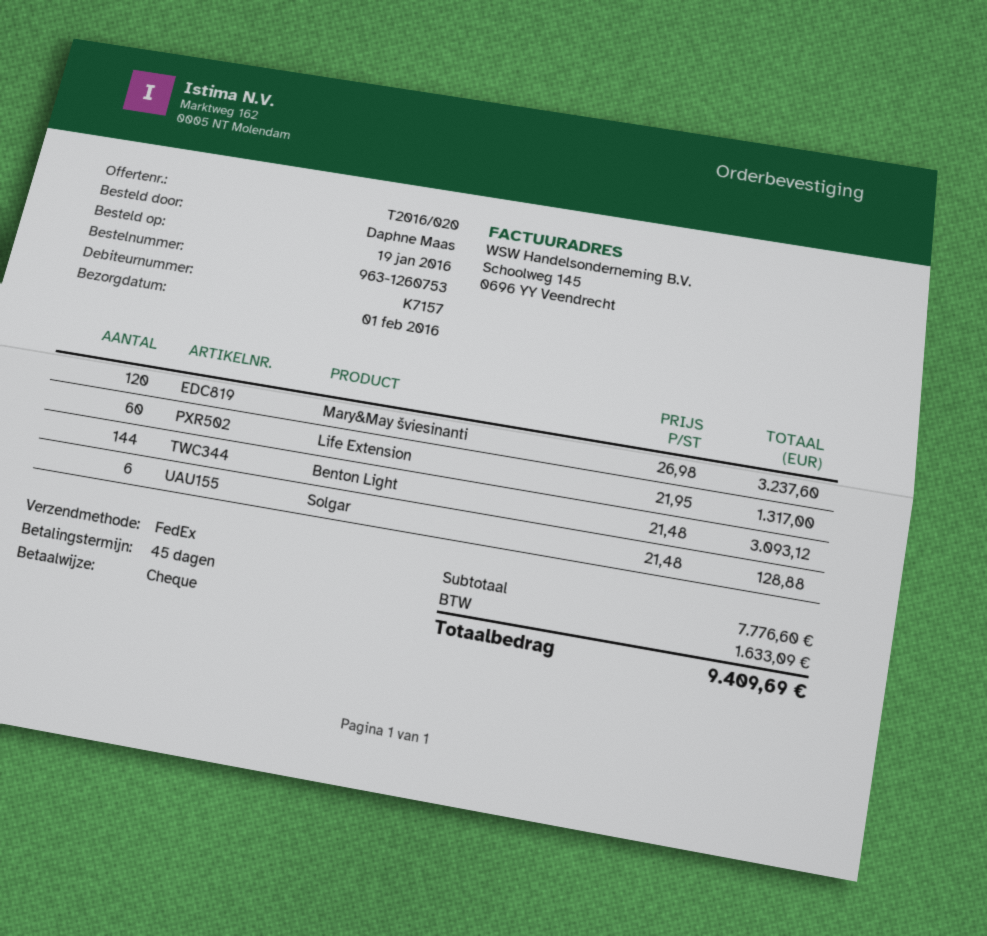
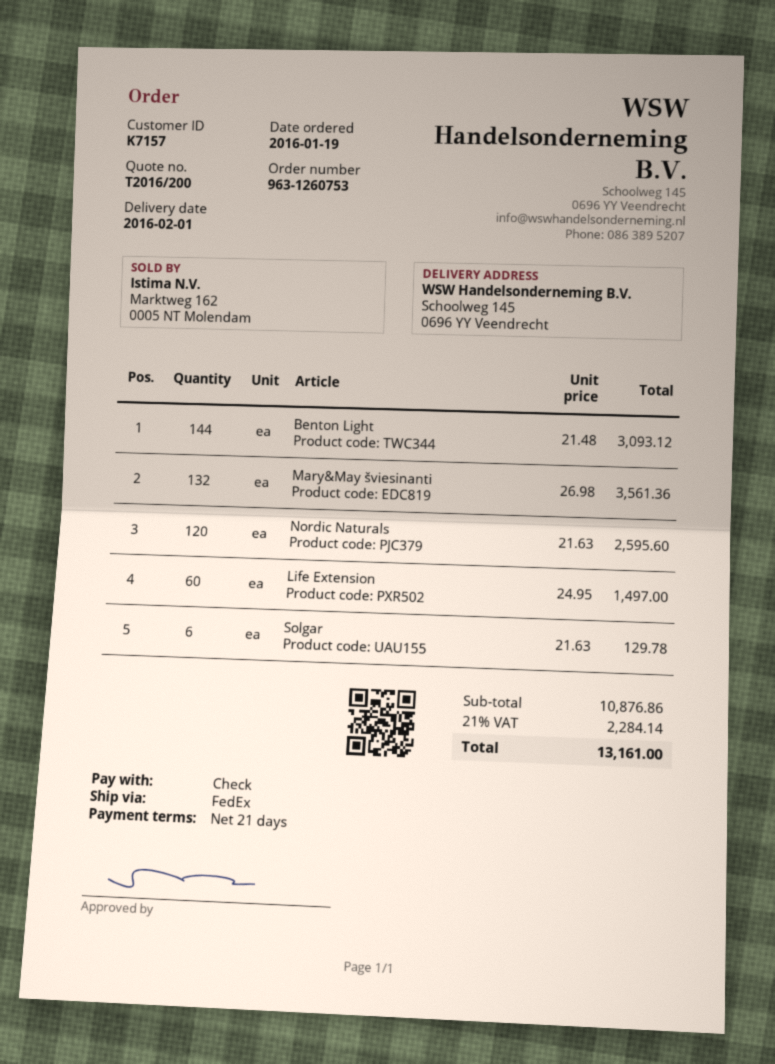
quote number: T2016/020 -> T2016/200
payment terms: 45 days -> 21 days
Mary&May šviesinanti: 120 x 26.98 = 3237.60 -> 132 x 26.98 = 3561.36
Life Extension: 60 x 21.95 = 1317.00 -> 60 x 24.95 = 1497.00
Solgar: 6 x 21.48 = 128.88 -> 6 x 21.63 = 129.78
Nordic Naturals: none -> 120 x 21.63 = 2595.60
subtotal: 7776.60 -> 10876.86
tax: 1633.09 -> 2284.14
total: 9409.69 -> 13161.00

